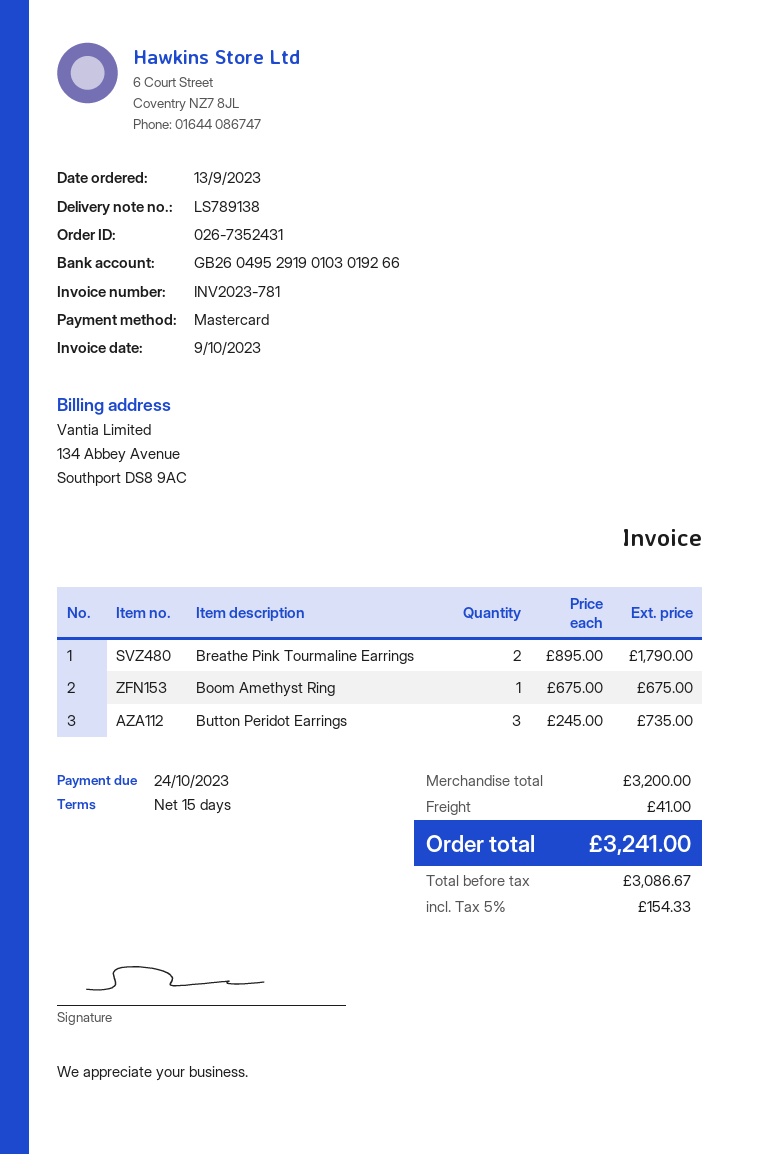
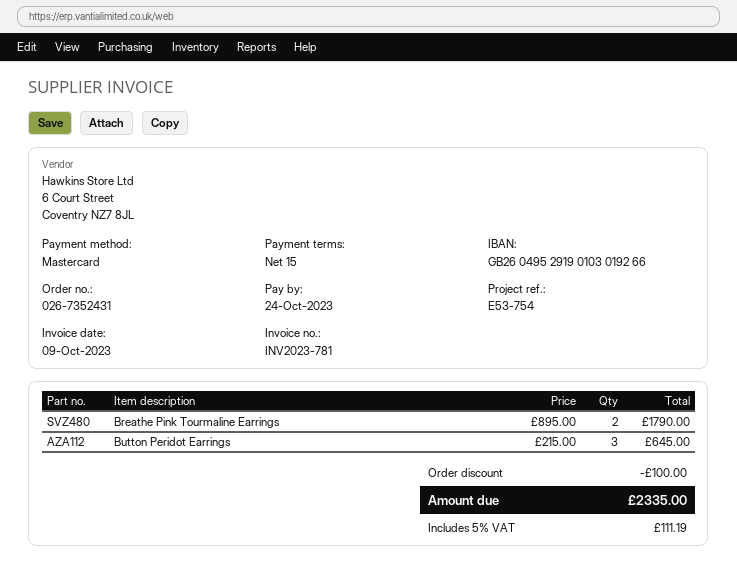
Boom Amethyst Ring: 1 x 675.00 = 675.00 -> none
Button Peridot Earrings: 3 x 245.00 = 735.00 -> 3 x 215.00 = 645.00
discount: none -> 100.00
shipping: 41.00 -> none
tax: 5% = 154.33 -> 5% = 111.19
total: 3241.00 -> 2335.00

